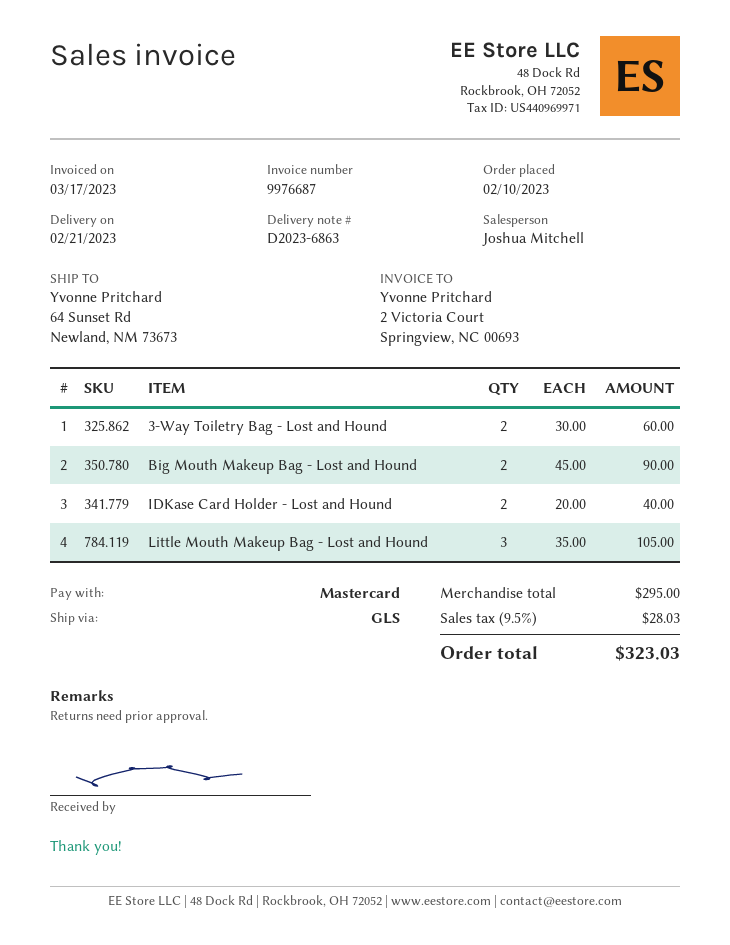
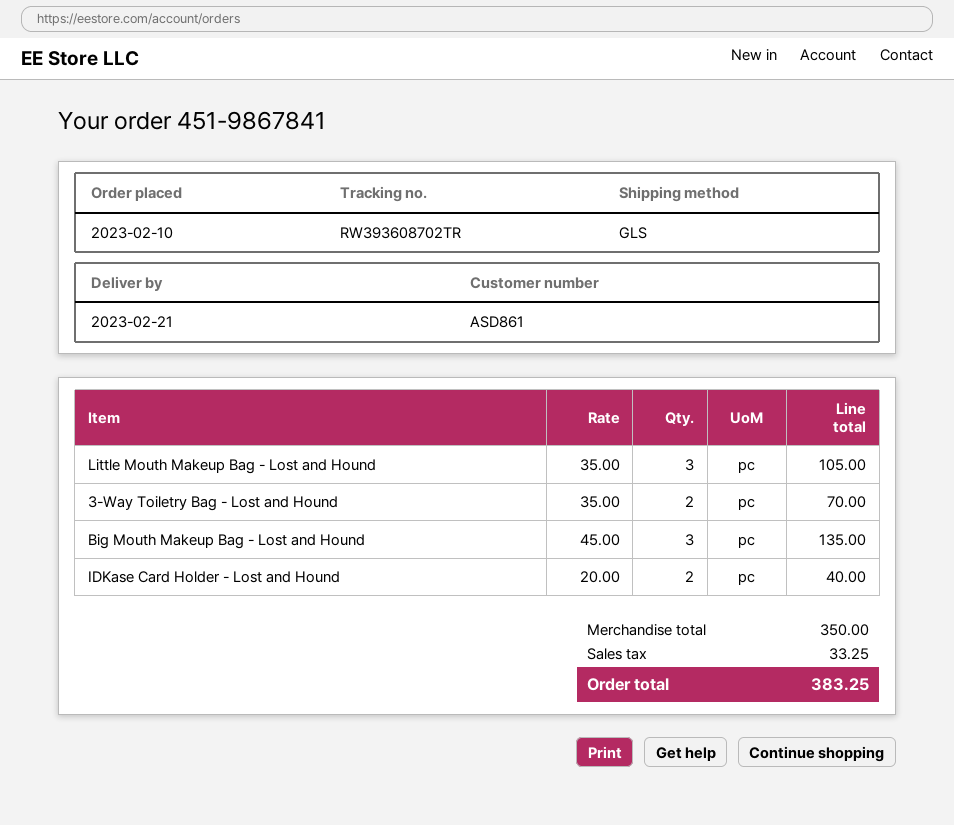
3-Way Toiletry Bag - Lost and Hound: 2 x 30.00 = 60.00 -> 2 x 35.00 = 70.00
Big Mouth Makeup Bag - Lost and Hound: 2 x 45.00 = 90.00 -> 3 x 45.00 = 135.00
subtotal: 295.00 -> 350.00
tax: 28.03 -> 33.25
total: 323.03 -> 383.25

